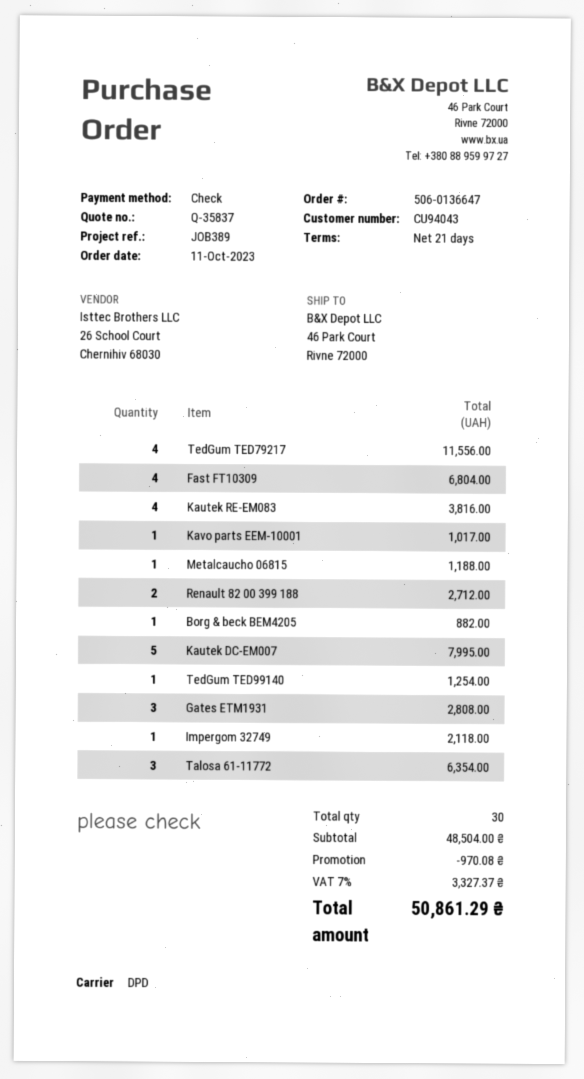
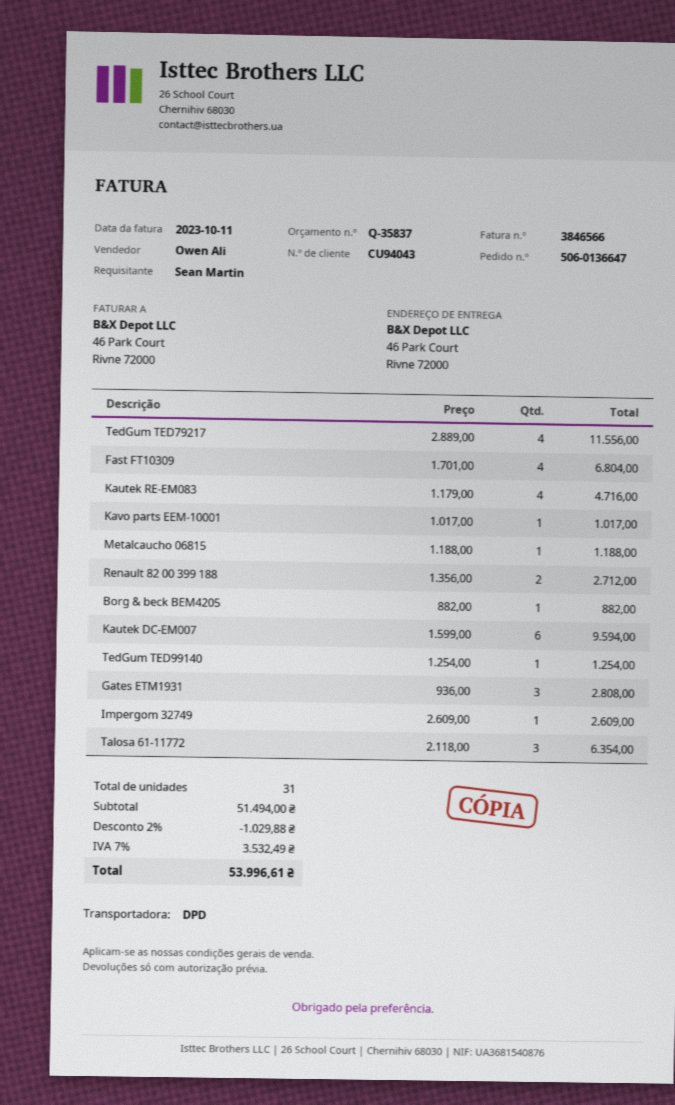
Kautek RE-EM083: 4 for 3816.00 -> 4 for 4716.00
Kautek DC-EM007: 5 for 7995.00 -> 6 for 9594.00
Impergom 32749: 1 for 2118.00 -> 1 for 2609.00
total quantity: 30 -> 31
subtotal: 48504.00 -> 51494.00
discount: 970.08 -> 1029.88
tax: 7% = 3327.37 -> 7% = 3532.49
total: 50861.29 -> 53996.61

